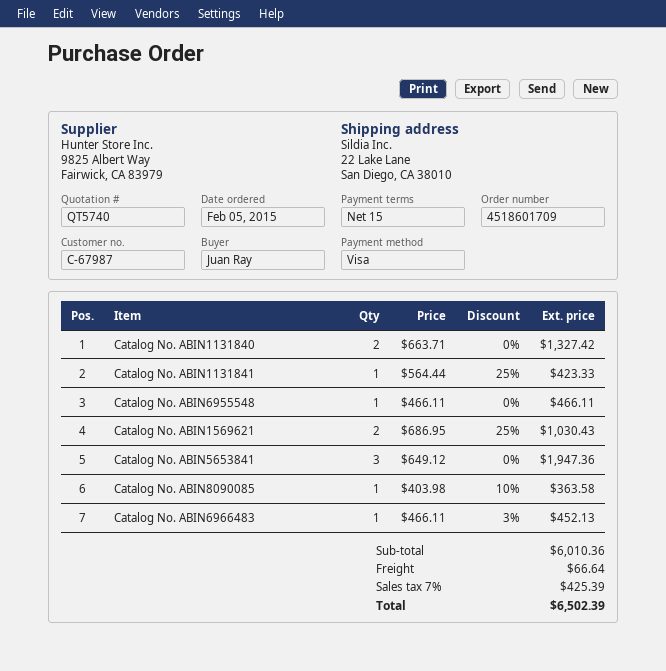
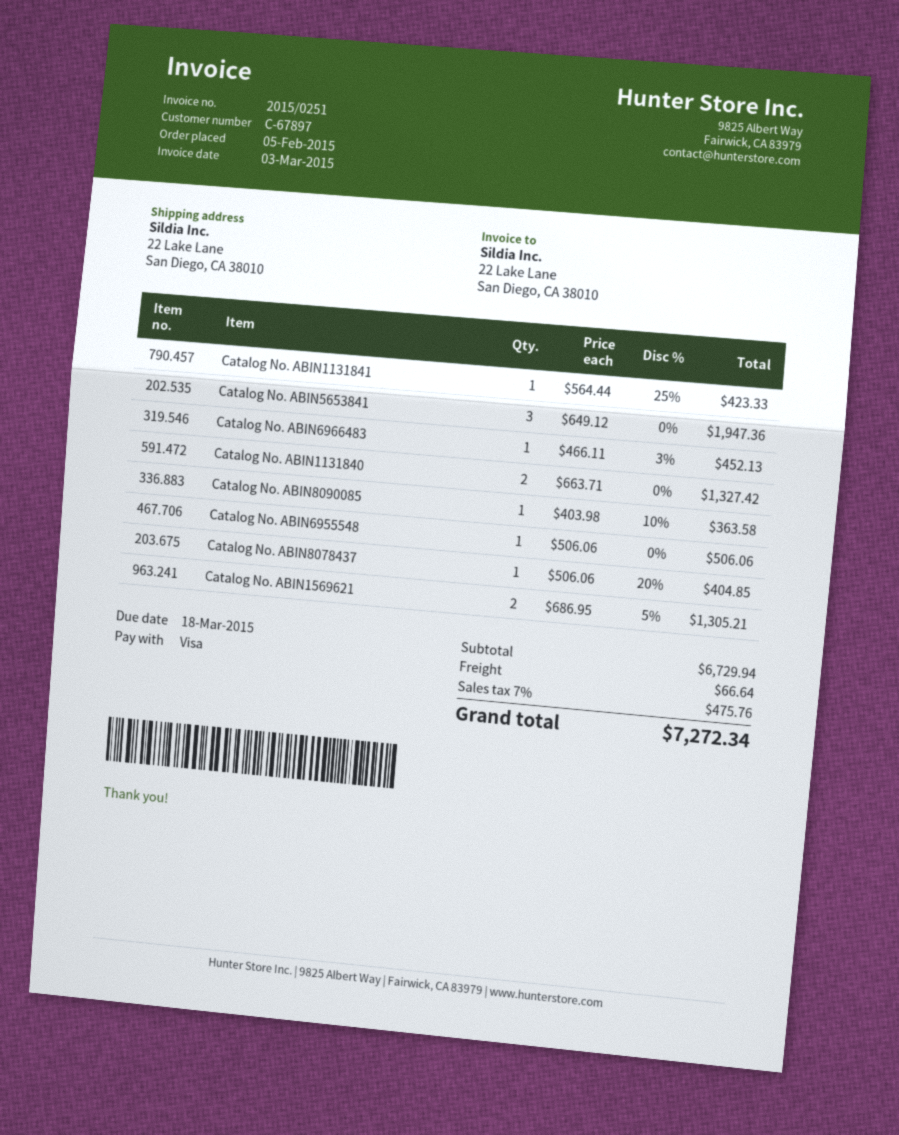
customer number: C-67987 -> C-67897
Catalog No. ABIN6955548: 1 x 466.11 = 466.11 -> 1 x 506.06 = 506.06
Catalog No. ABIN1569621: 2 x 686.95 - 25% = 1030.43 -> 2 x 686.95 - 5% = 1305.21
Catalog No. ABIN8078437: none -> 1 x 506.06 - 20% = 404.85
subtotal: 6010.36 -> 6729.94
tax: 7% = 425.39 -> 7% = 475.76
total: 6502.39 -> 7272.34

